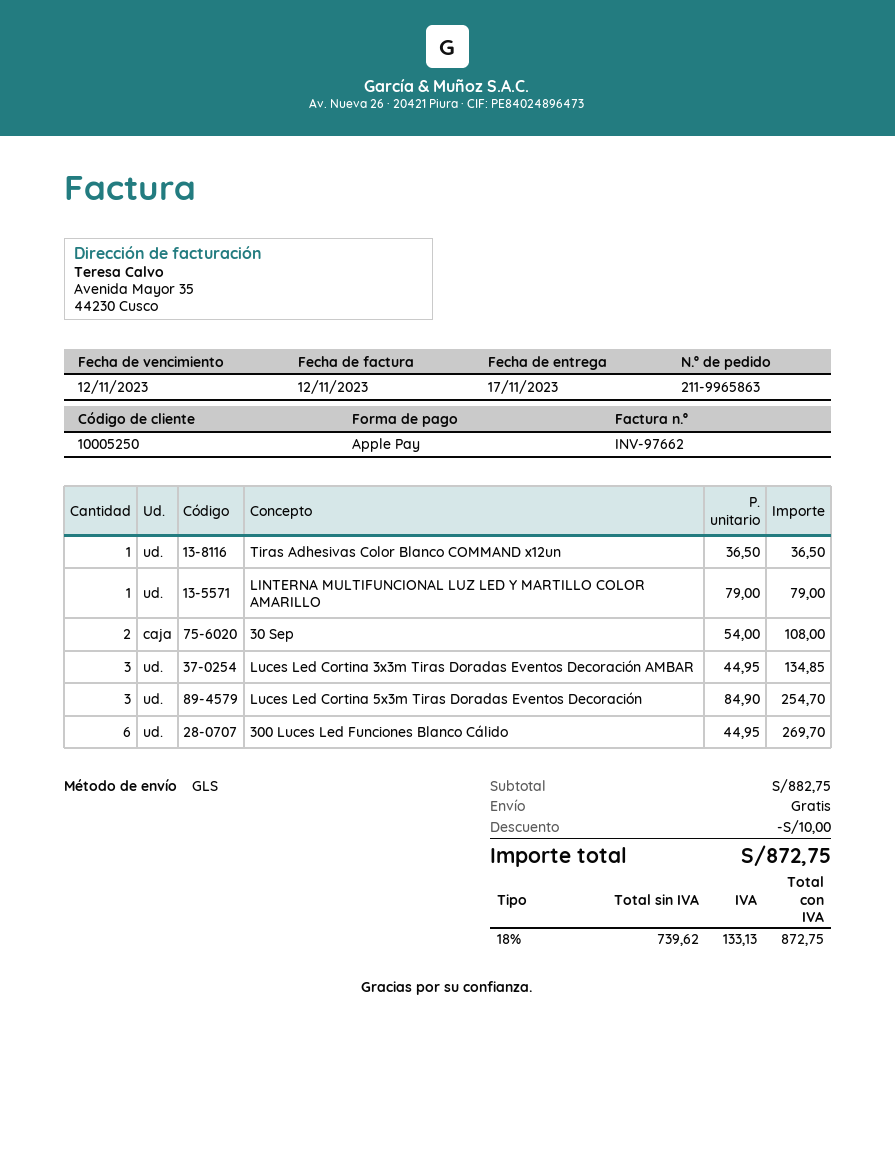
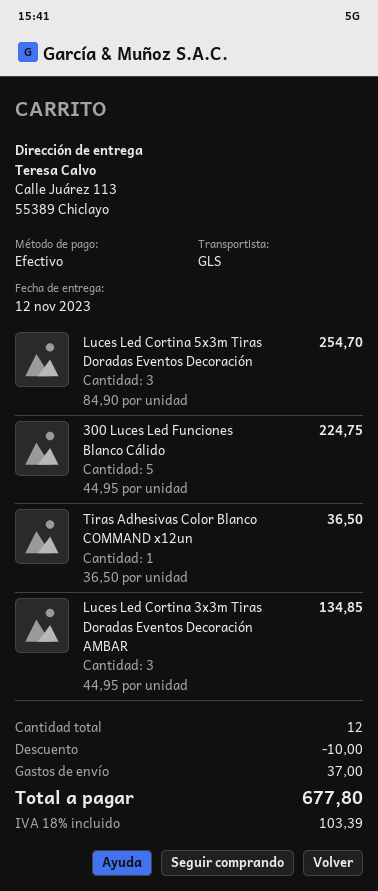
delivery date: 2023-11-17 -> 2023-11-12
payment method: Apple Pay -> cash
LINTERNA MULTIFUNCIONAL LUZ LED Y MARTILLO COLOR AMARILLO: 1 x 79.00 = 79.00 -> none
30 Sep: 2 x 54.00 = 108.00 -> none
300 Luces Led Funciones Blanco Cálido: 6 x 44.95 = 269.70 -> 5 x 44.95 = 224.75
shipping: 0.00 -> 37.00
tax: 18% = 133.13 -> 18% = 103.39
total: 872.75 -> 677.80

